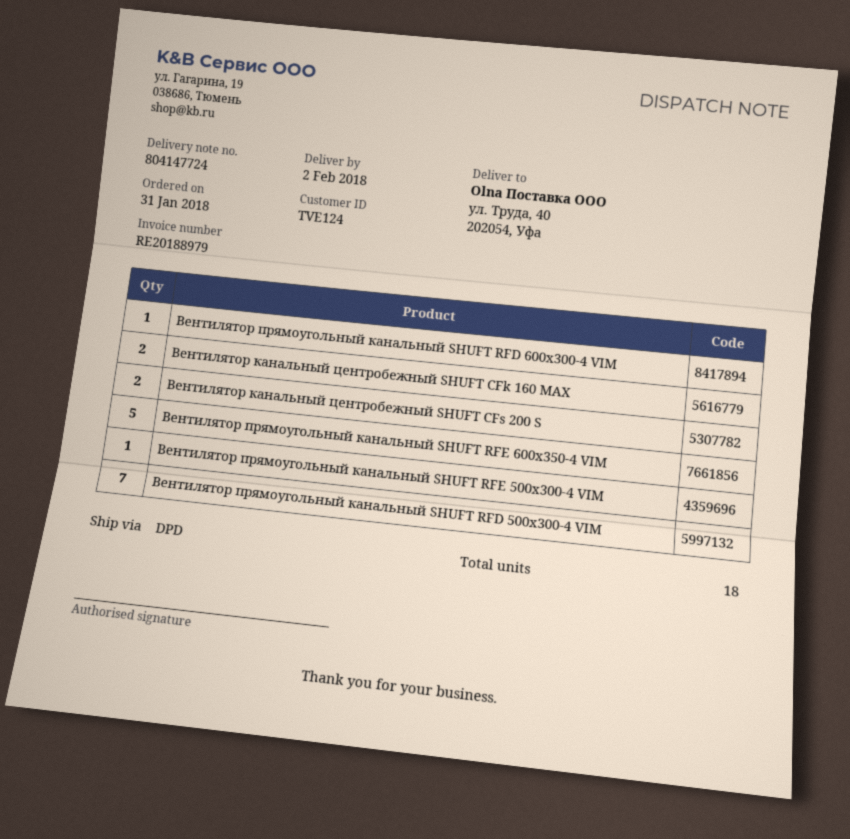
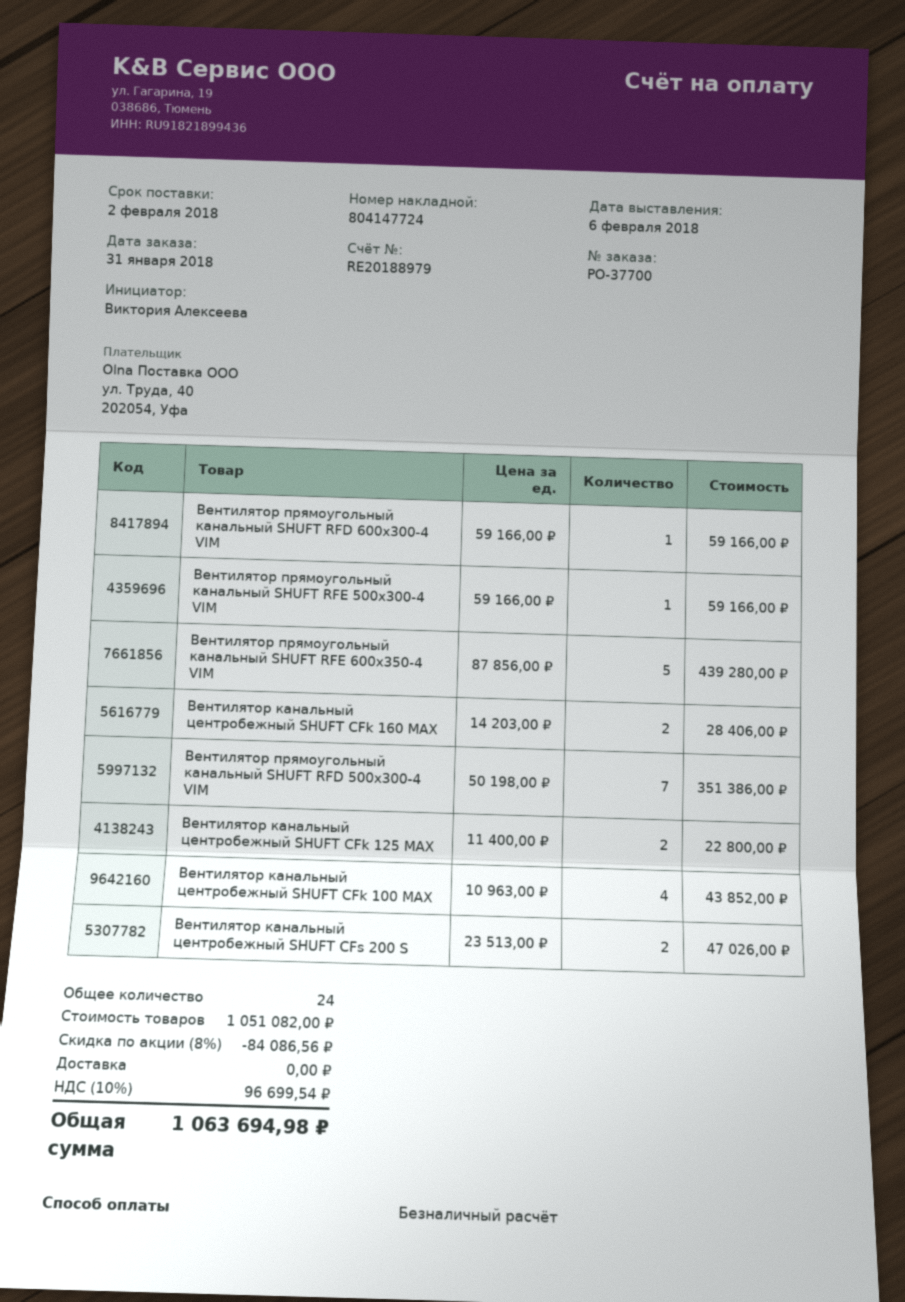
Вентилятор канальный центробежный SHUFT CFk 125 MAX: none -> 2
Вентилятор канальный центробежный SHUFT CFk 100 MAX: none -> 4
total quantity: 18 -> 24

